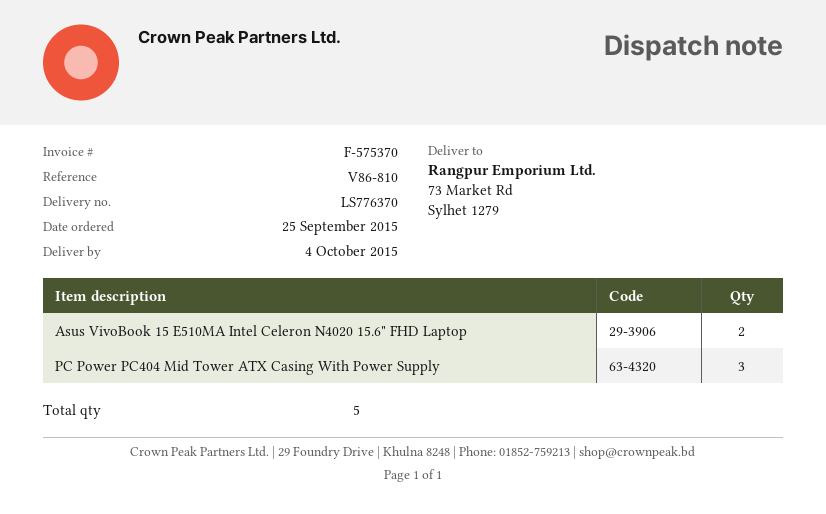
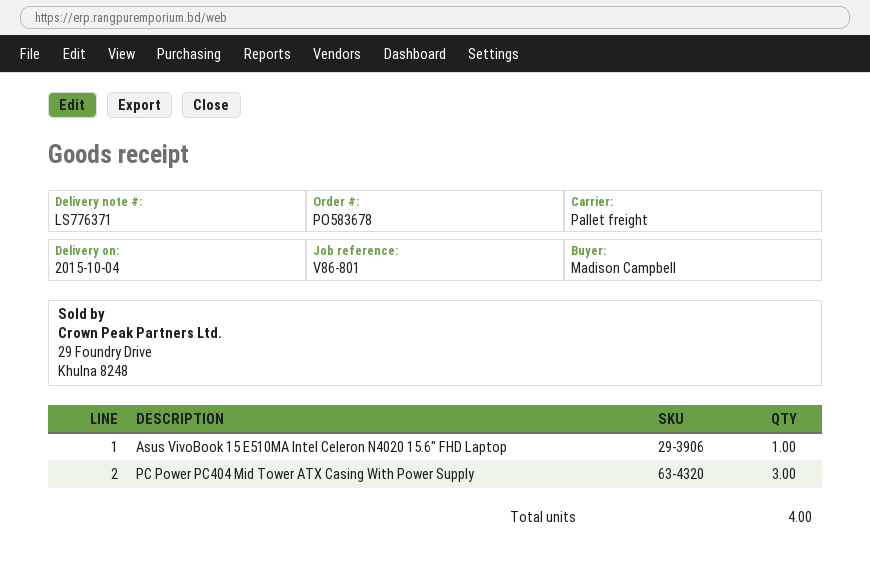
delivery note number: LS776370 -> LS776371
reference: V86-810 -> V86-801
Asus VivoBook 15 E510MA Intel Celeron N4020 15.6" FHD Laptop: 2 -> 1
total quantity: 5 -> 4

